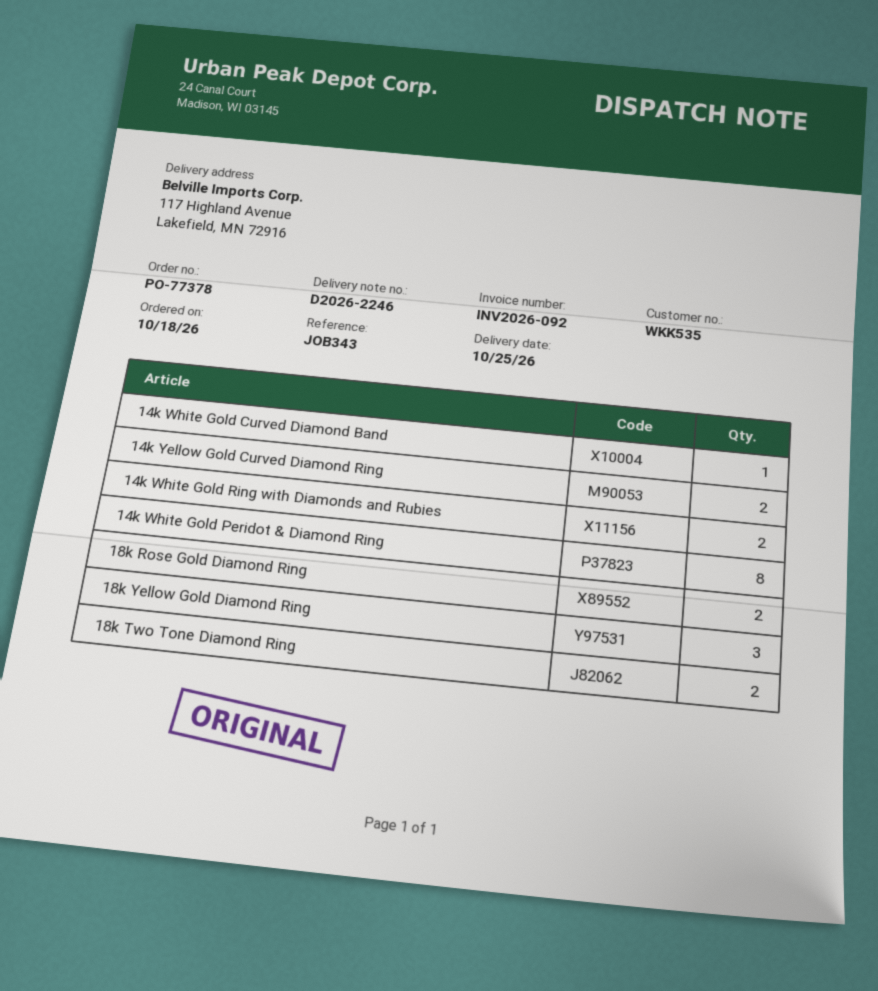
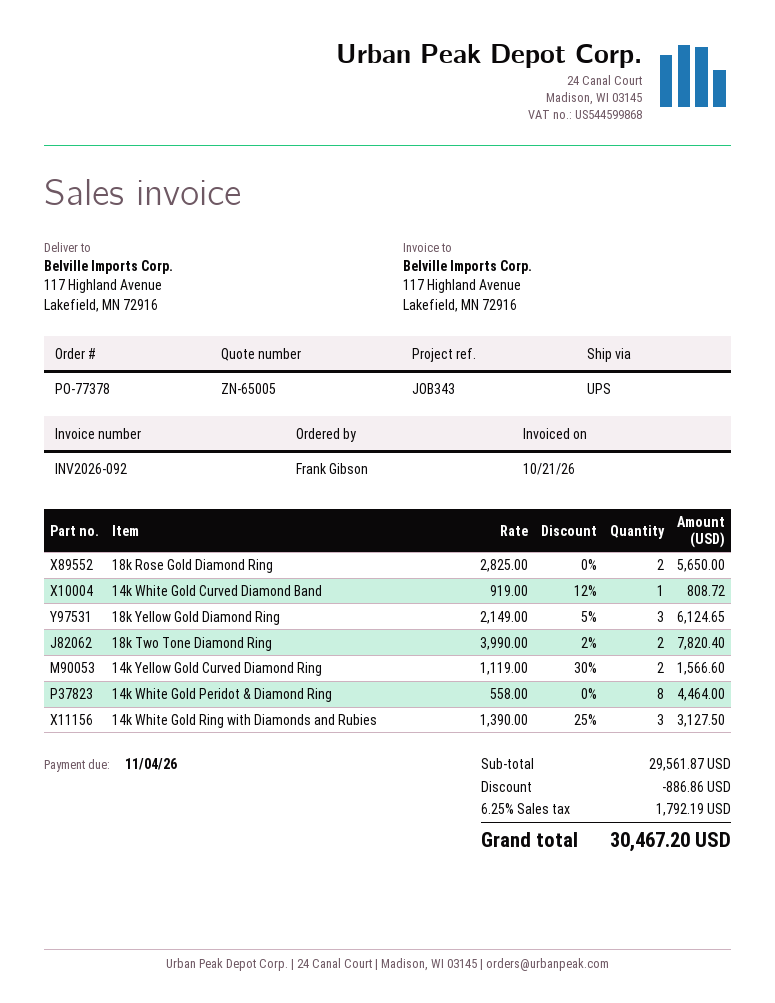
14k White Gold Ring with Diamonds and Rubies: 2 -> 3

